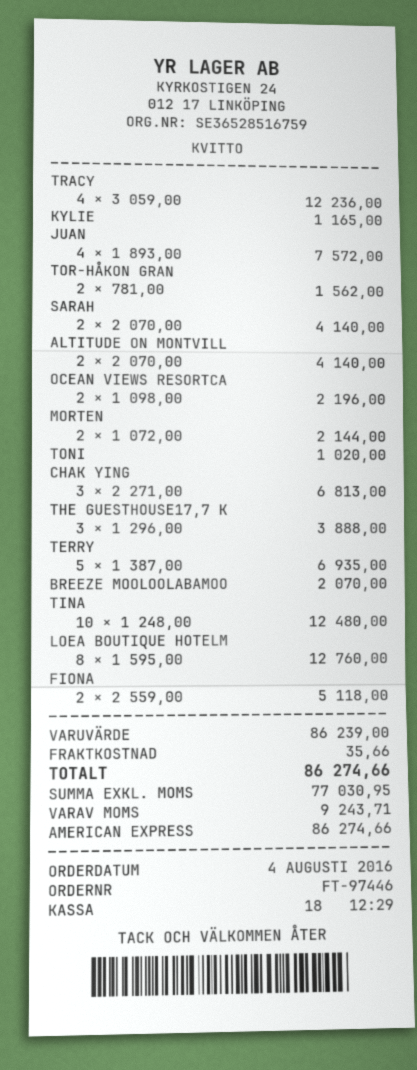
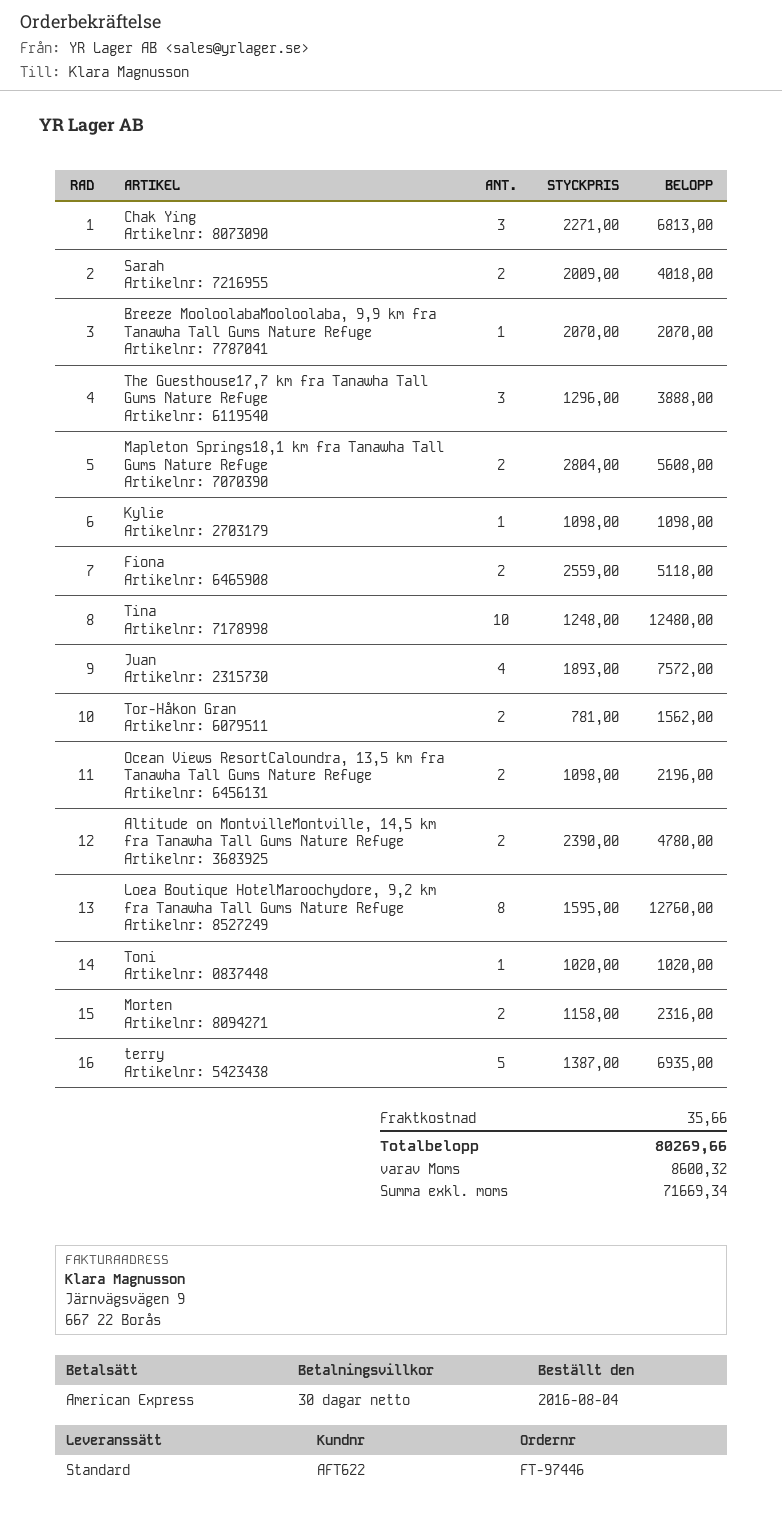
TRACY: 4 x 3059.00 = 12236.00 -> none
KYLIE: 1 x 1165.00 = 1165.00 -> 1 x 1098.00 = 1098.00
SARAH: 2 x 2070.00 = 4140.00 -> 2 x 2009.00 = 4018.00
ALTITUDE ON MONTVILL: 2 x 2070.00 = 4140.00 -> 2 x 2390.00 = 4780.00
MORTEN: 2 x 1072.00 = 2144.00 -> 2 x 1158.00 = 2316.00
Mapleton Springs18,1 km fra Tanawha Tall Gums Nature Refuge: none -> 2 x 2804.00 = 5608.00
net: 77030.95 -> 71669.34
tax: 9243.71 -> 8600.32
total: 86274.66 -> 80269.66

